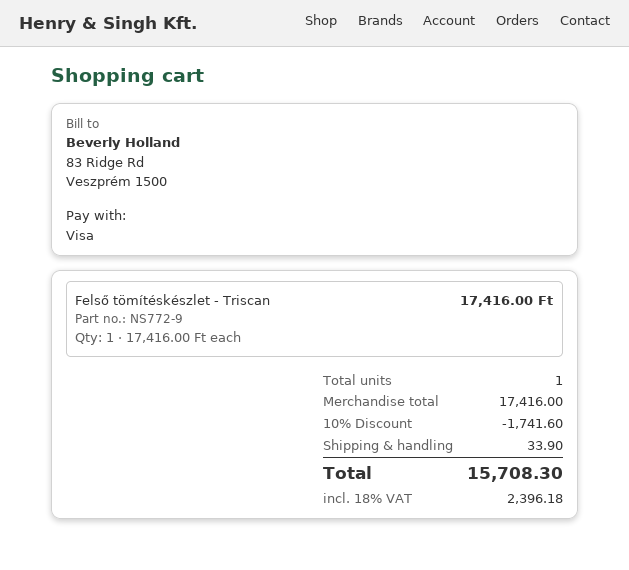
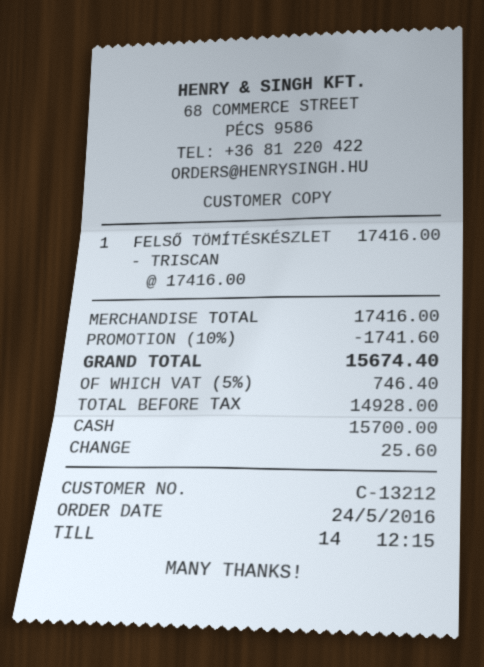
payment method: Visa -> cash
shipping: 33.90 -> none
tax: 18% = 2396.18 -> 5% = 746.40
total: 15708.30 -> 15674.40

